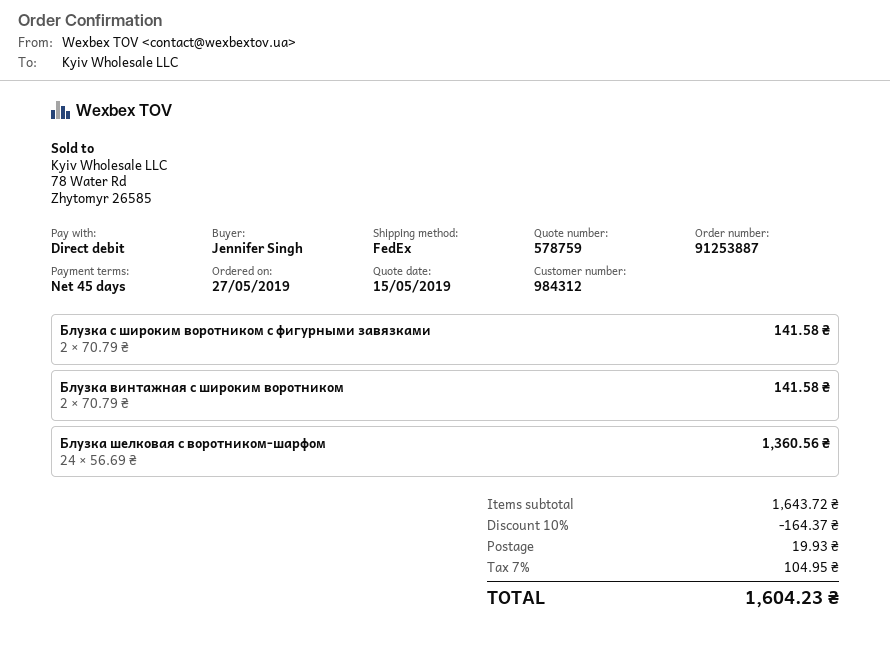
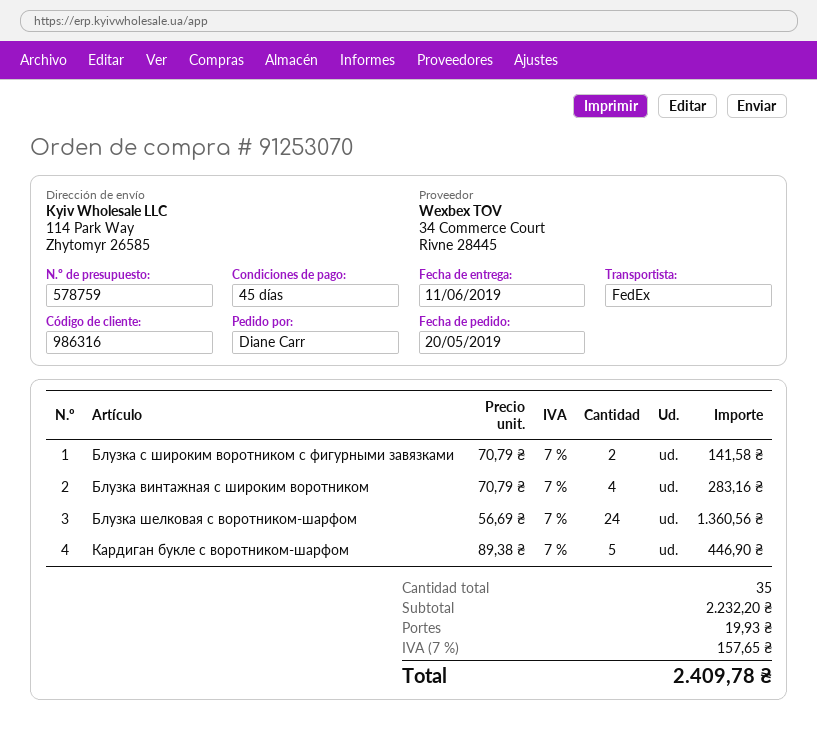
order number: 91253887 -> 91253070
order date: 2019-05-27 -> 2019-05-20
customer number: 984312 -> 986316
ordered by: Jennifer Singh -> Diane Carr
Блузка винтажная с широким воротником: 2 x 70.79 = 141.58 -> 4 x 70.79 = 283.16
Кардиган букле с воротником-шарфом: none -> 5 x 89.38 = 446.90
subtotal: 1643.72 -> 2232.20
discount: 10% = 164.37 -> none
tax: 7% = 104.95 -> 7% = 157.65
total: 1604.23 -> 2409.78

